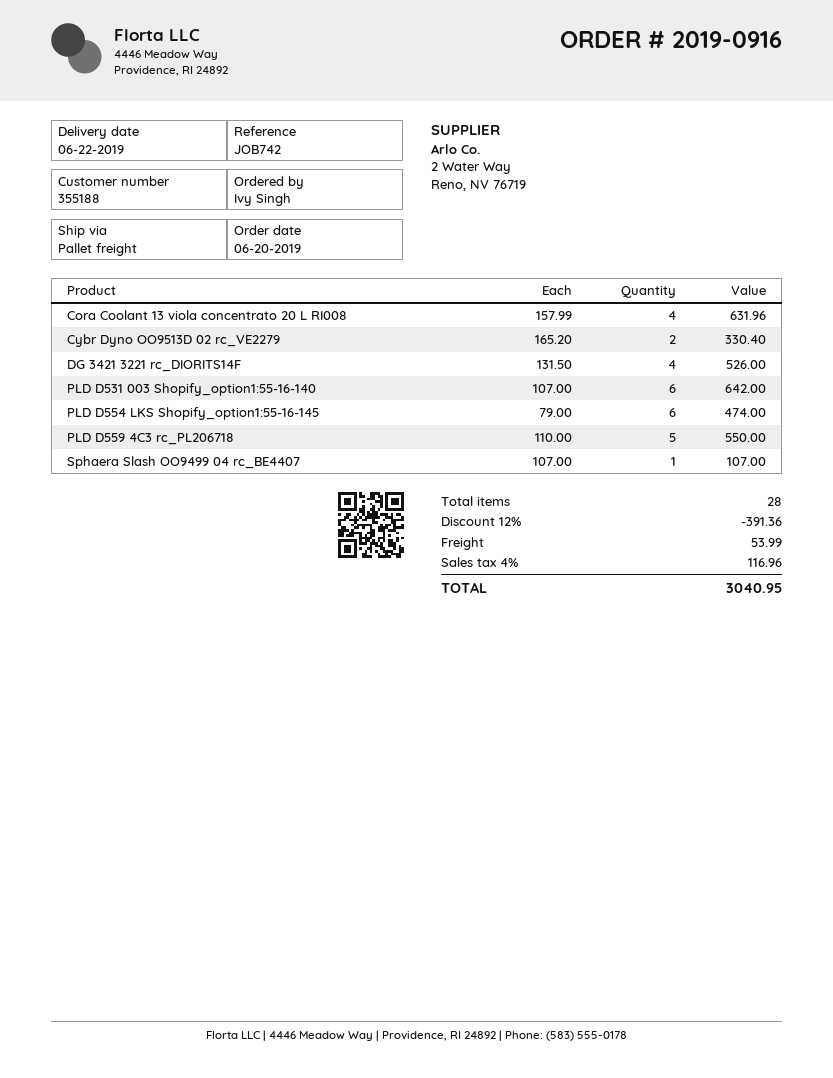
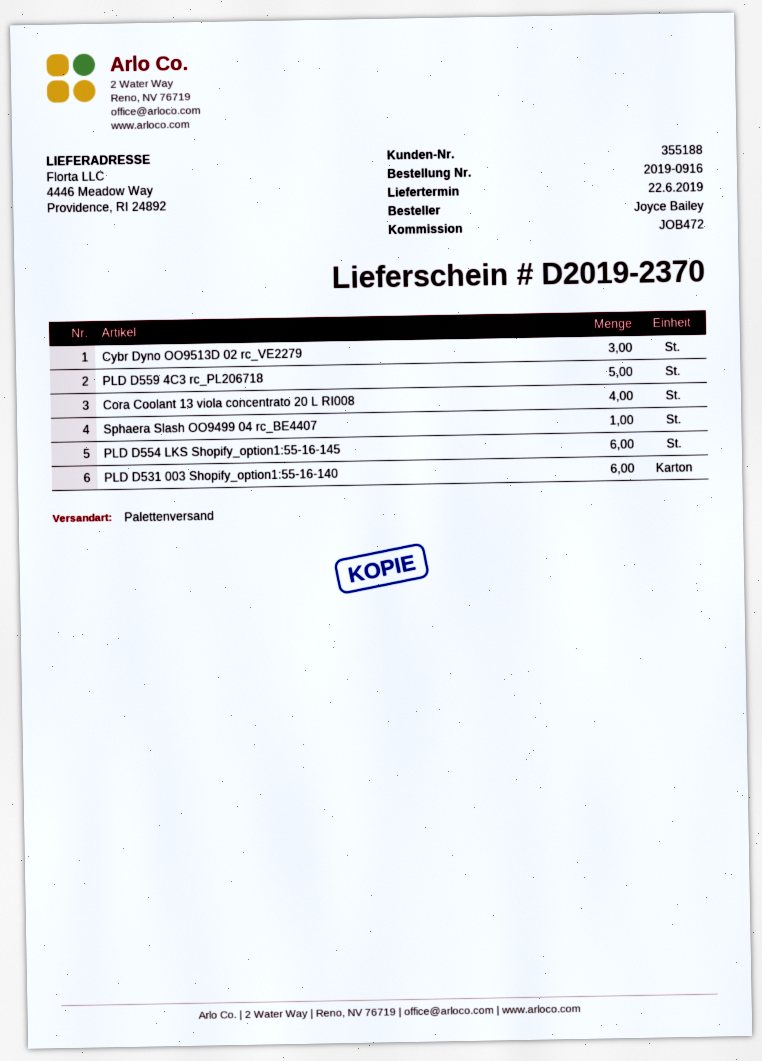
reference: JOB742 -> JOB472
ordered by: Ivy Singh -> Joyce Bailey
Cybr Dyno OO9513D 02 rc_VE2279: 2 -> 3
DG 3421 3221 rc_DIORITS14F: 4 -> none

